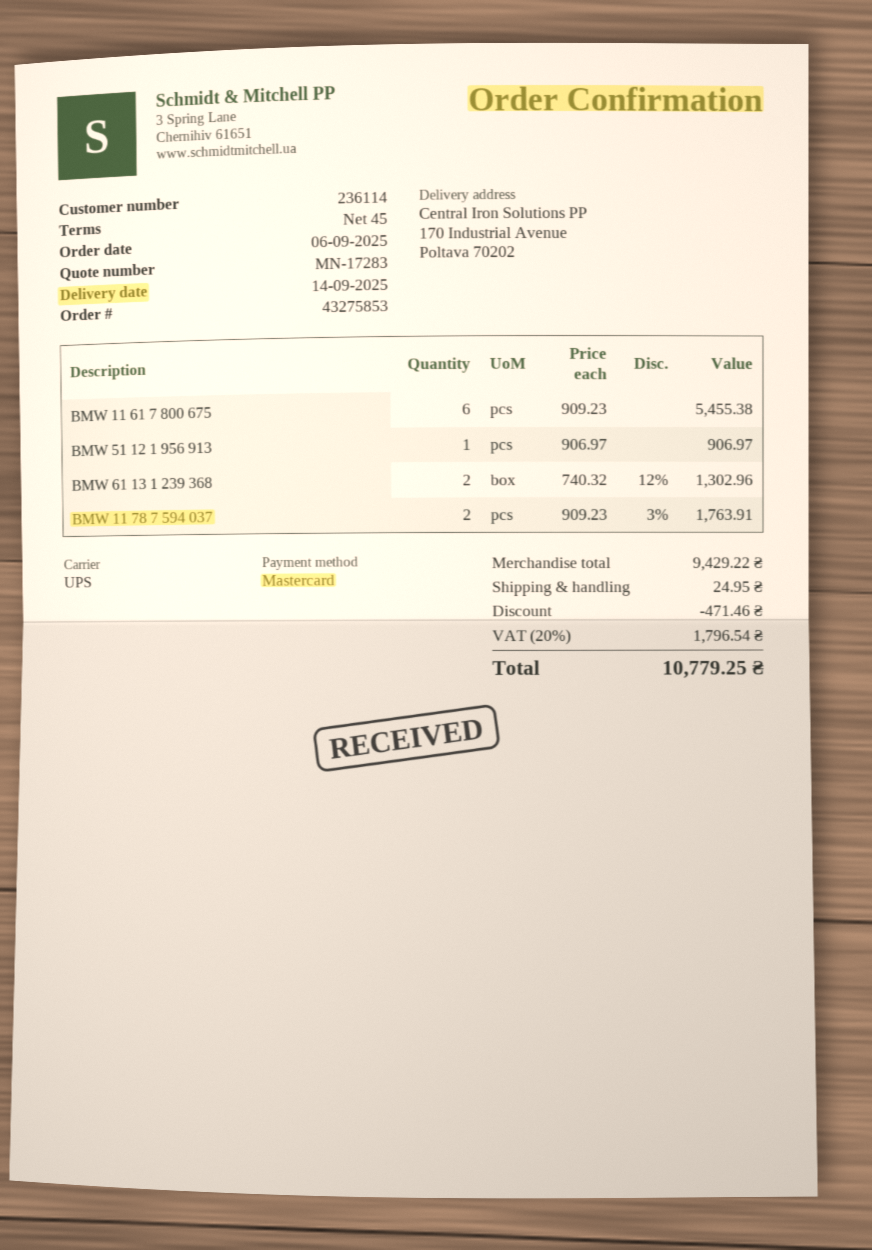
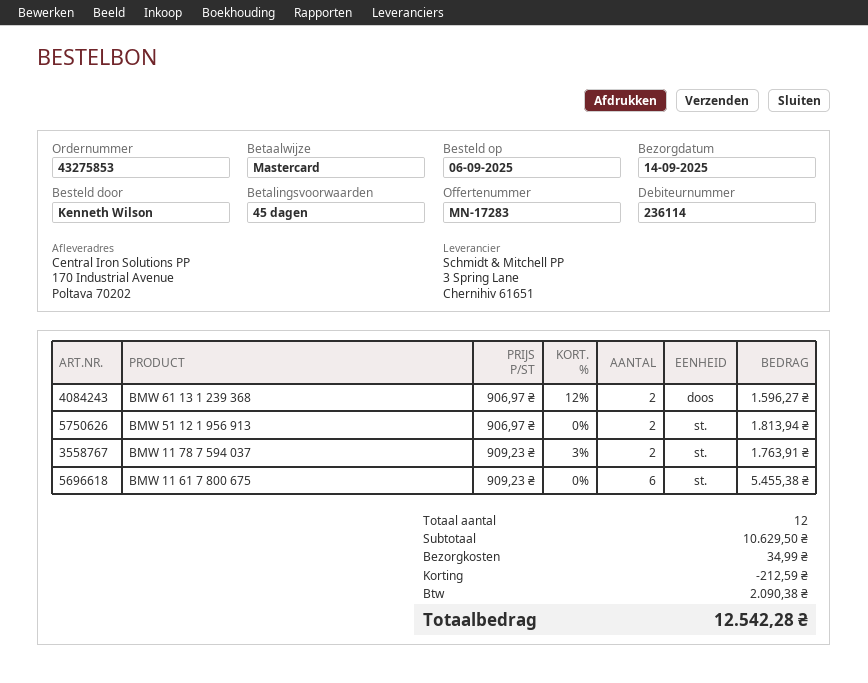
BMW 51 12 1 956 913: 1 x 906.97 = 906.97 -> 2 x 906.97 = 1813.94
BMW 61 13 1 239 368: 2 x 740.32 - 12% = 1302.96 -> 2 x 906.97 - 12% = 1596.27
subtotal: 9429.22 -> 10629.50
discount: 471.46 -> 212.59
shipping: 24.95 -> 34.99
tax: 1796.54 -> 2090.38
total: 10779.25 -> 12542.28

